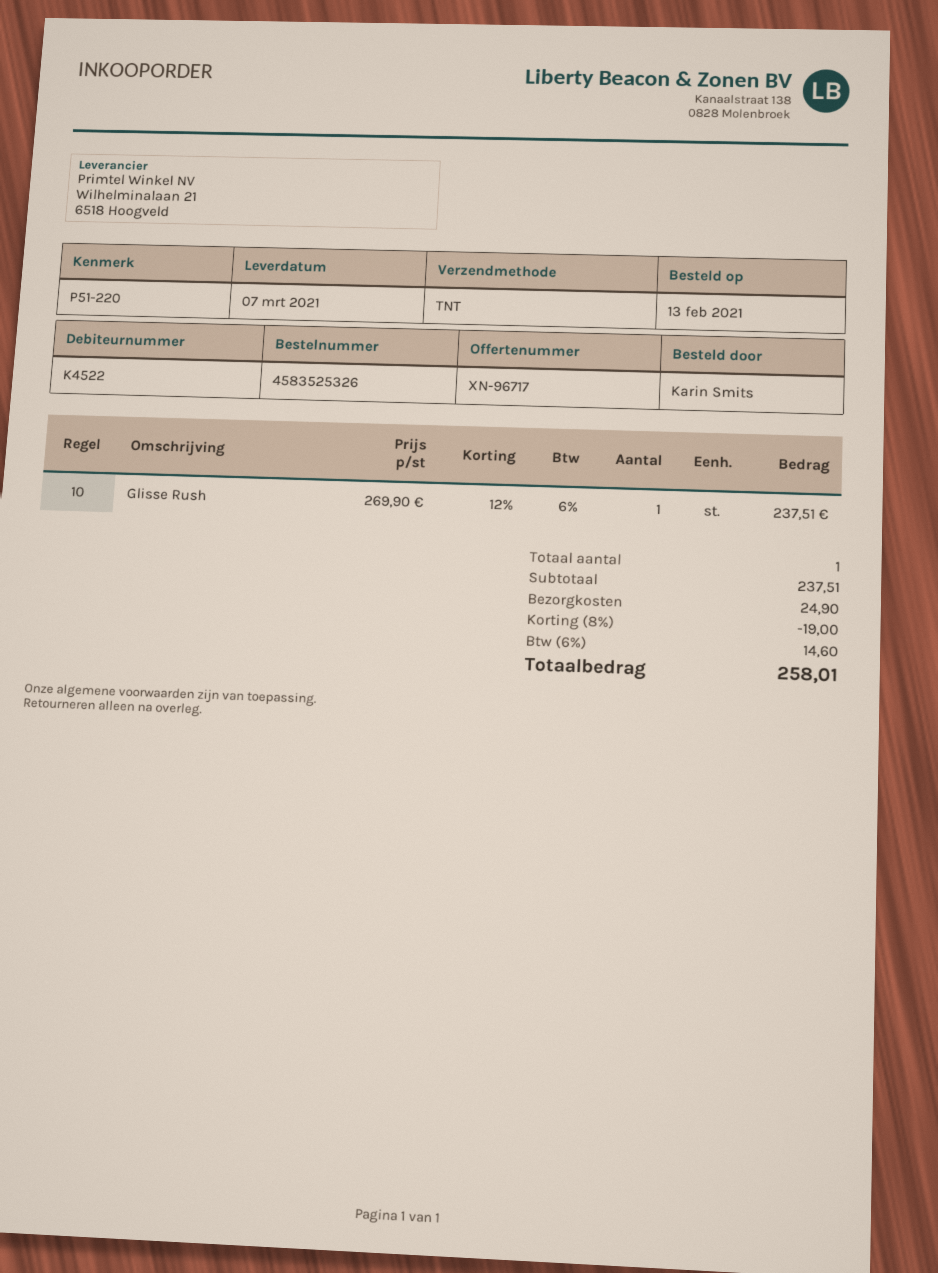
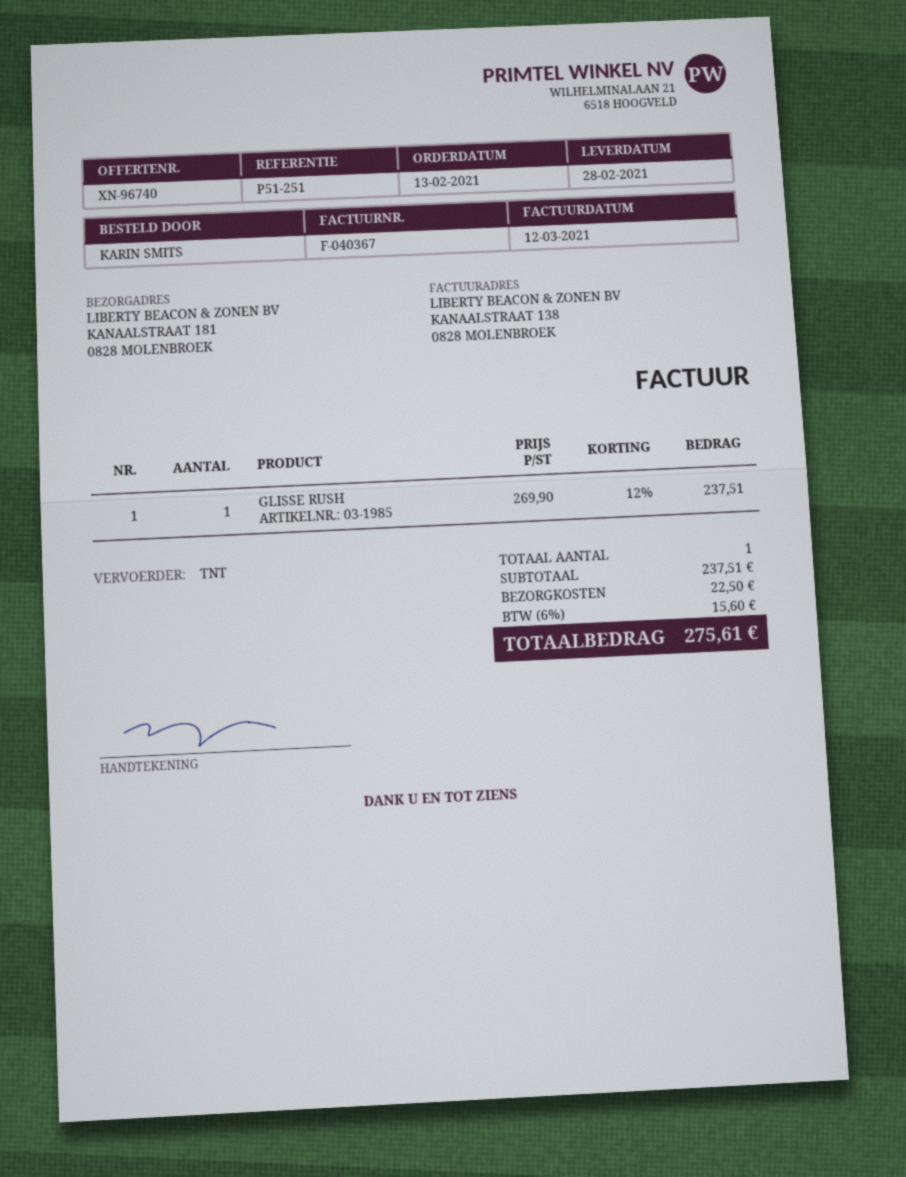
quote number: XN-96717 -> XN-96740
delivery date: 2021-03-07 -> 2021-02-28
reference: P51-220 -> P51-251
discount: 8% = 19.00 -> none
shipping: 24.90 -> 22.50
tax: 6% = 14.60 -> 6% = 15.60
total: 258.01 -> 275.61

